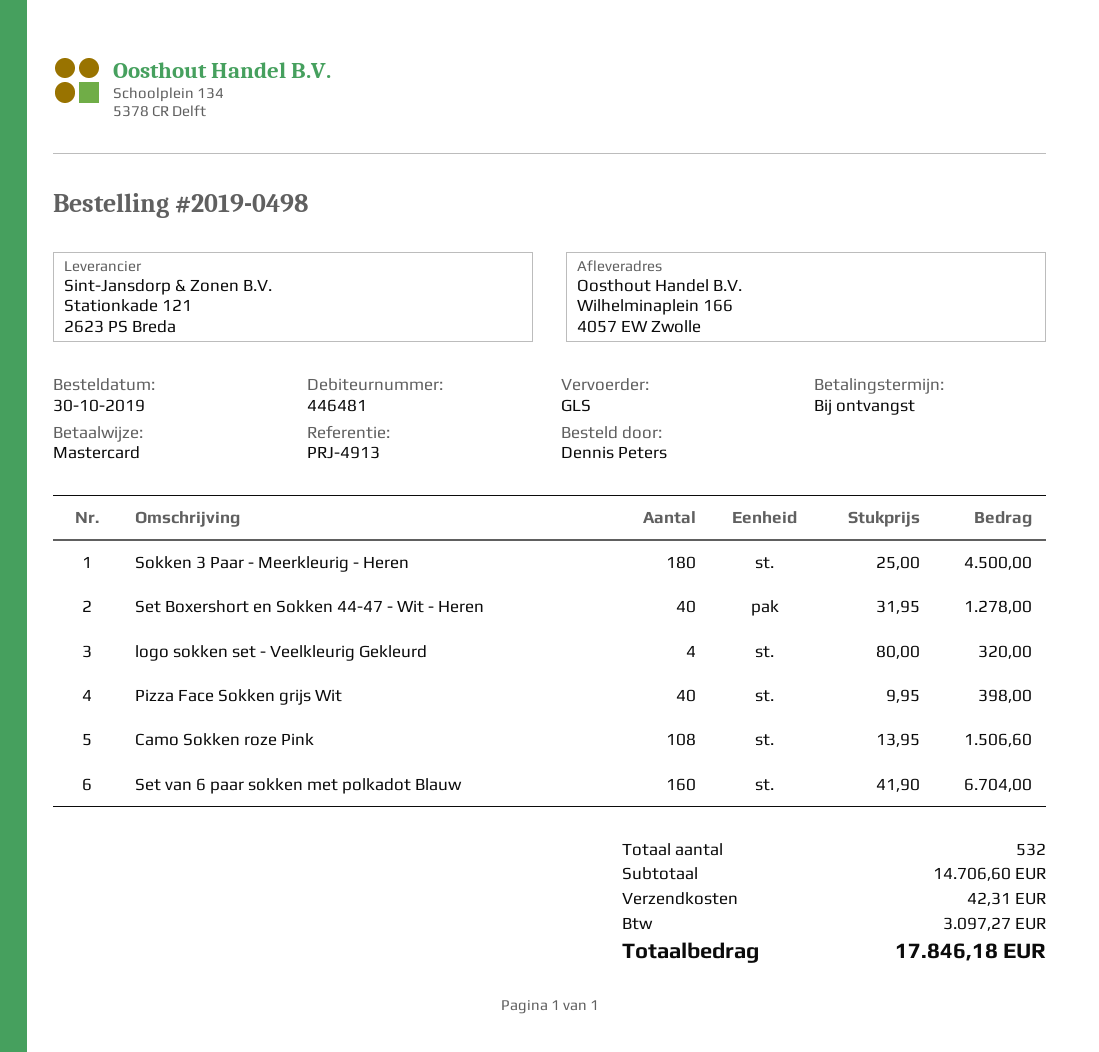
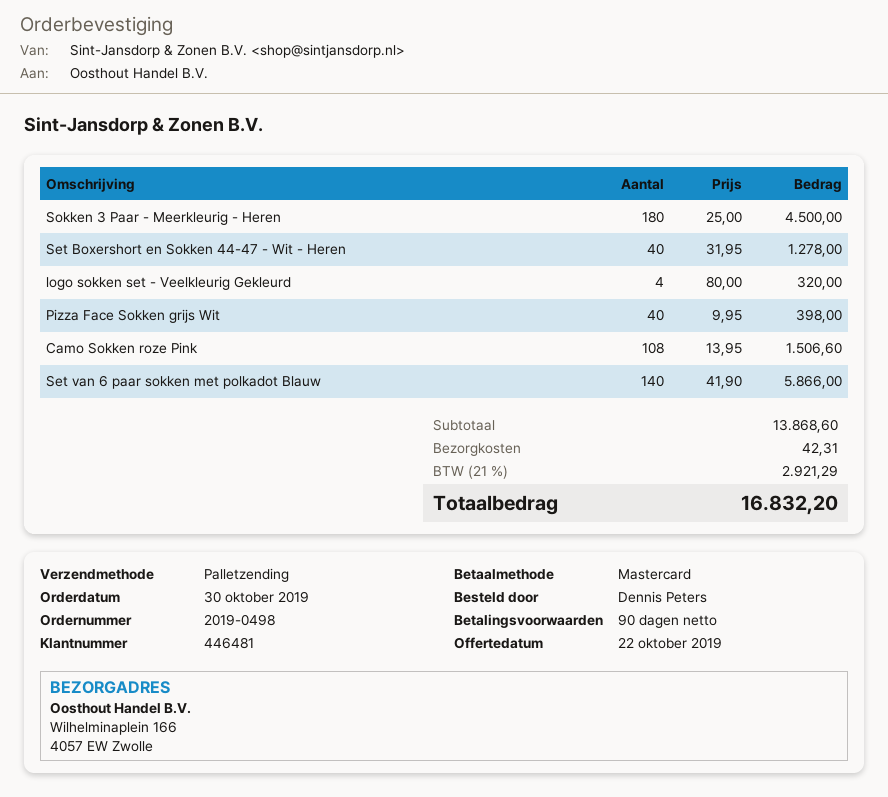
payment terms: on receipt -> 90 days
shipping method: GLS -> pallet freight
Set van 6 paar sokken met polkadot Blauw: 160 x 41.90 = 6704.00 -> 140 x 41.90 = 5866.00
subtotal: 14706.60 -> 13868.60
tax: 3097.27 -> 2921.29
total: 17846.18 -> 16832.20

